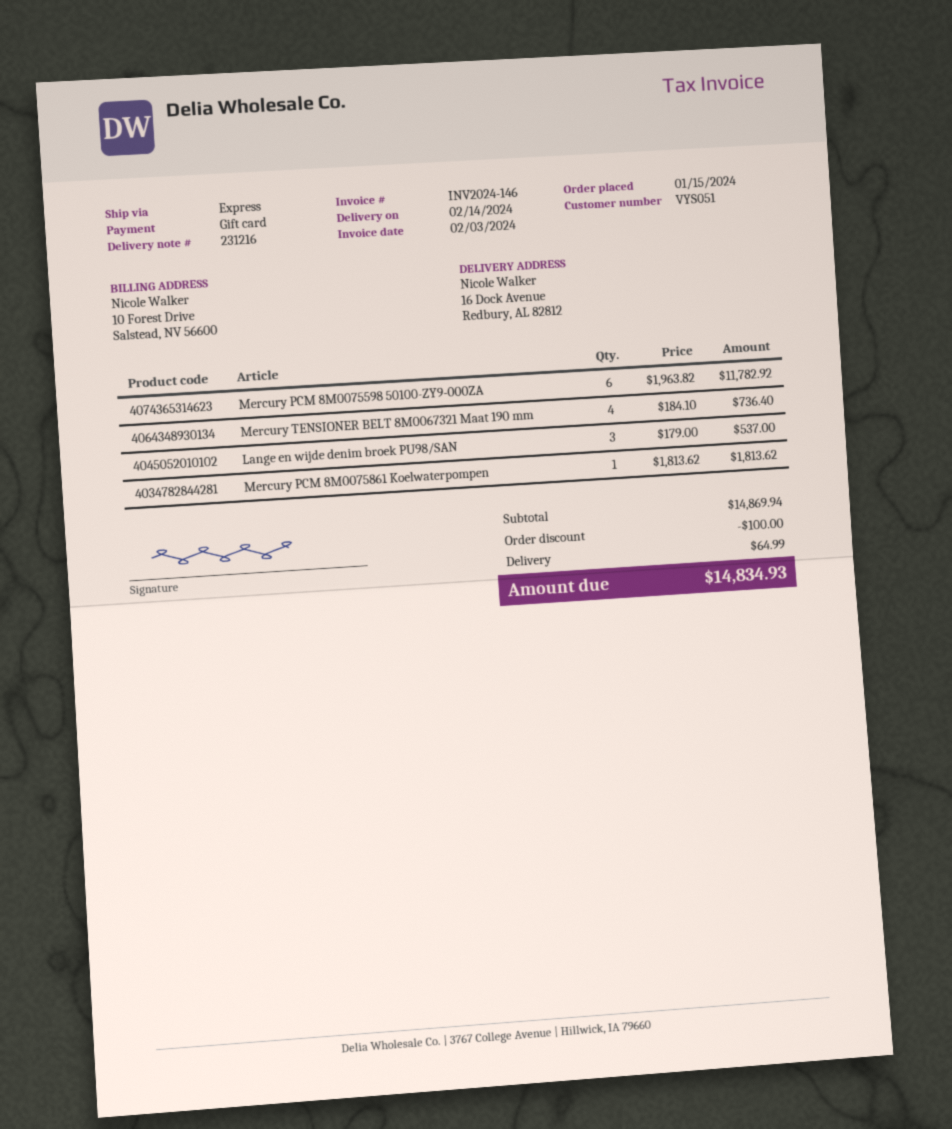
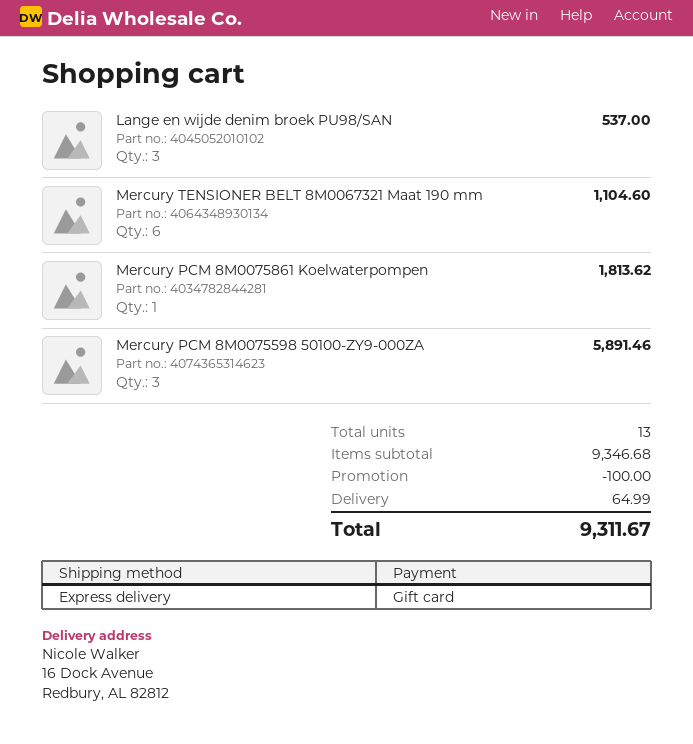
Mercury PCM 8M0075598 50100-ZY9-000ZA: 6 for 11782.92 -> 3 for 5891.46
Mercury TENSIONER BELT 8M0067321 Maat 190 mm: 4 for 736.40 -> 6 for 1104.60
subtotal: 14869.94 -> 9346.68
total: 14834.93 -> 9311.67

